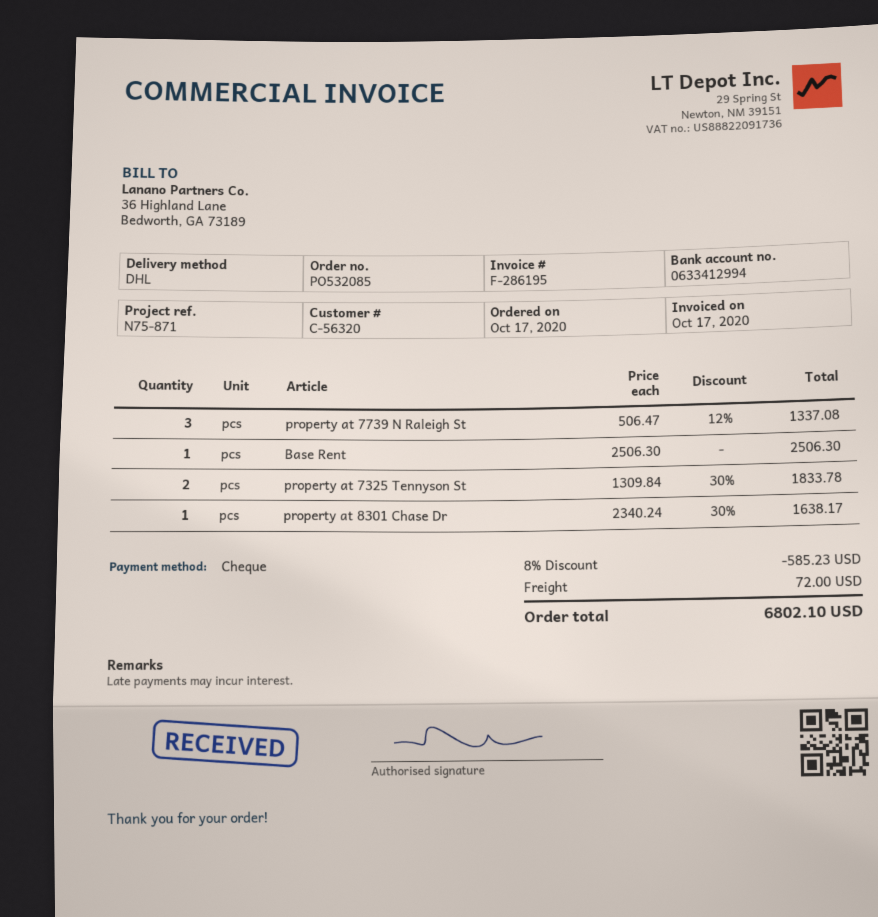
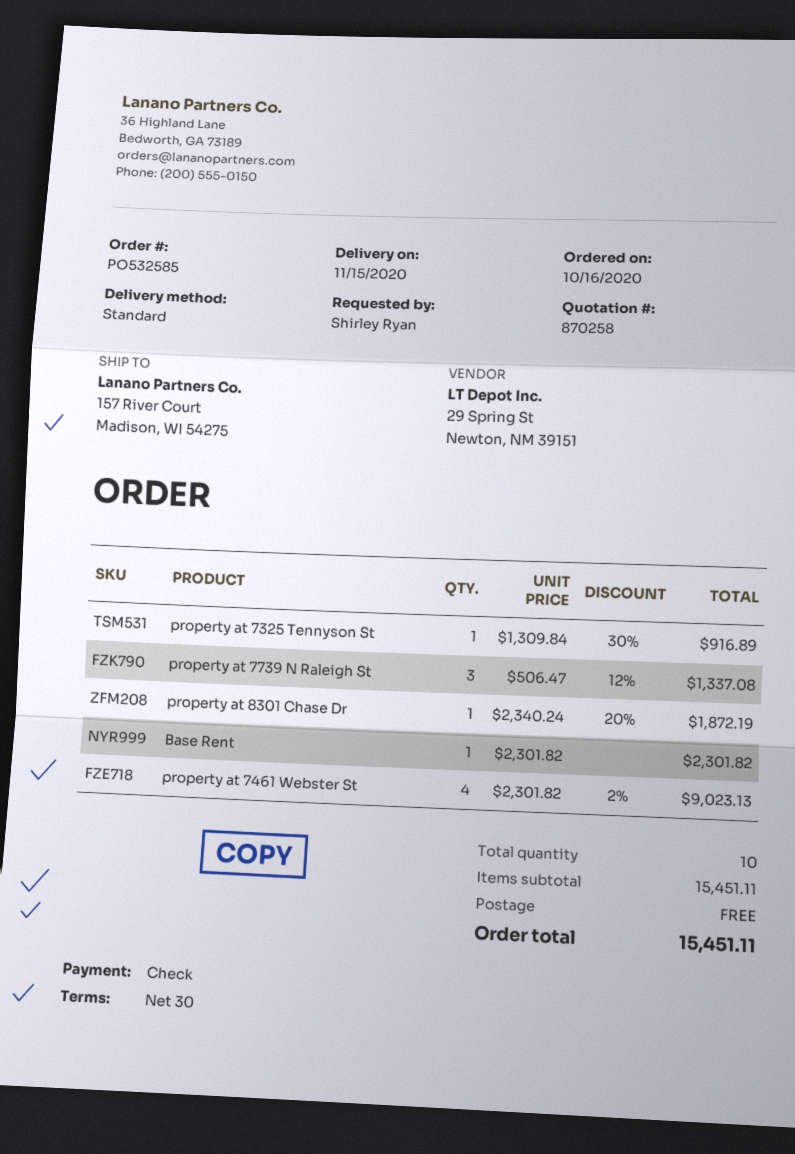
order number: PO532085 -> PO532585
order date: 2020-10-17 -> 2020-10-16
shipping method: DHL -> standard
Base Rent: 1 x 2506.30 = 2506.30 -> 1 x 2301.82 = 2301.82
property at 7325 Tennyson St: 2 x 1309.84 - 30% = 1833.78 -> 1 x 1309.84 - 30% = 916.89
property at 8301 Chase Dr: 1 x 2340.24 - 30% = 1638.17 -> 1 x 2340.24 - 20% = 1872.19
property at 7461 Webster St: none -> 4 x 2301.82 - 2% = 9023.13
discount: 8% = 585.23 -> none
shipping: 72.00 -> 0.00
total: 6802.10 -> 15451.11

